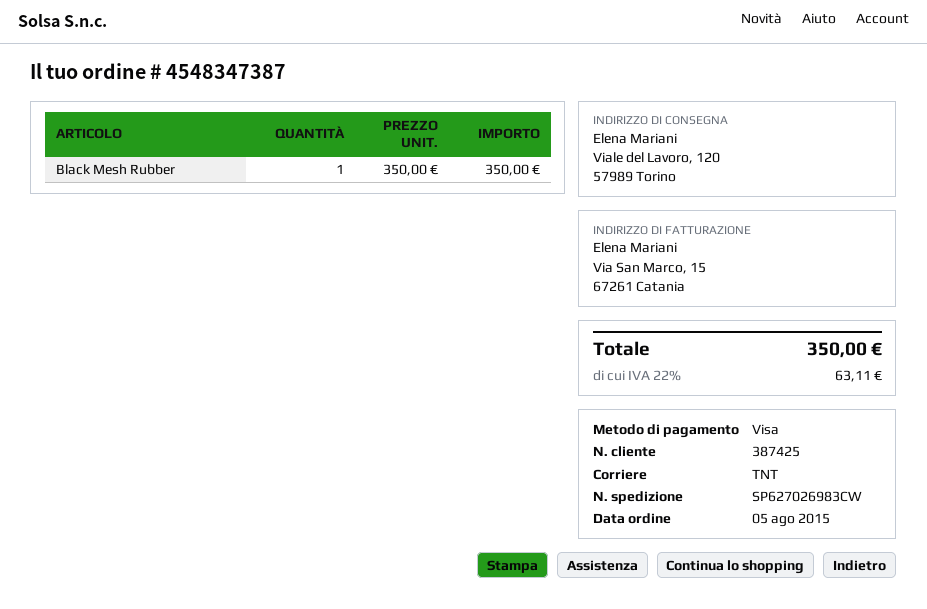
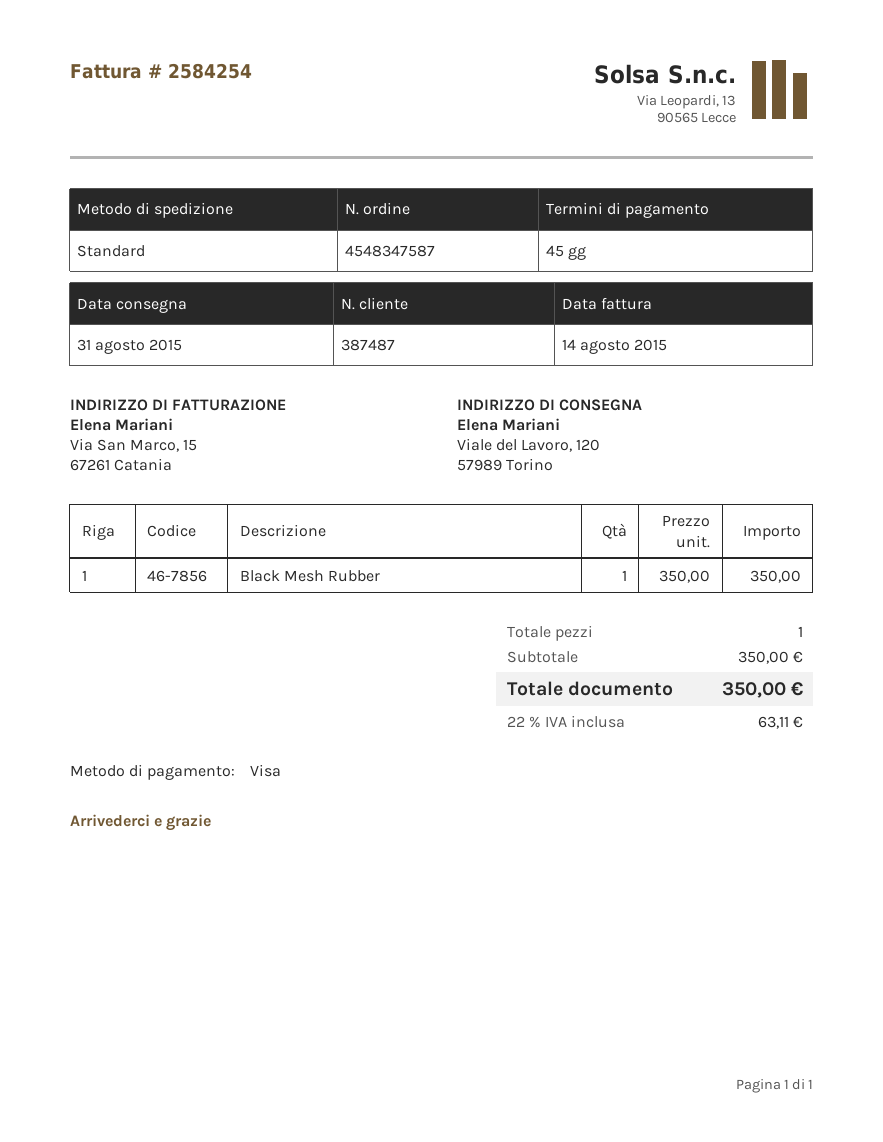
order number: 4548347387 -> 4548347587
customer number: 387425 -> 387487
shipping method: TNT -> standard

